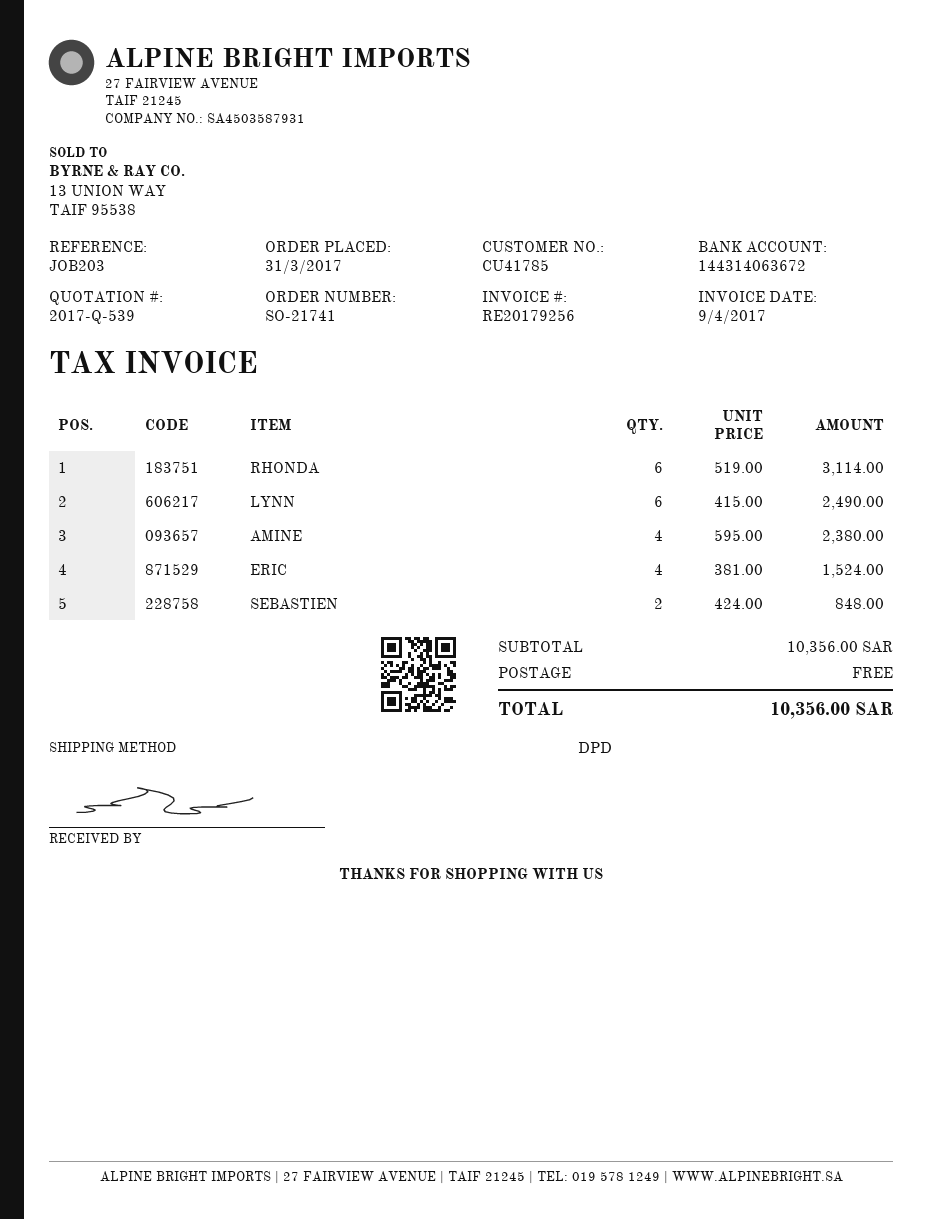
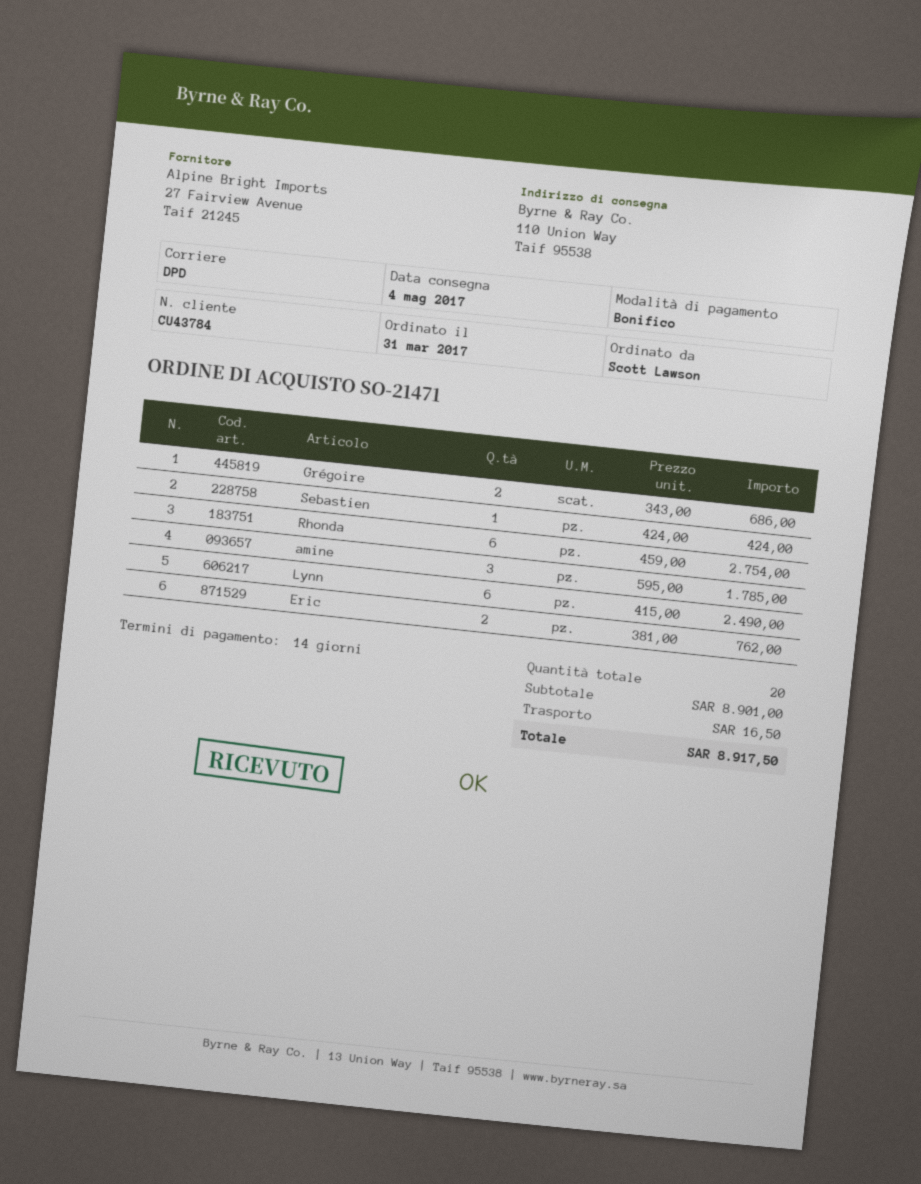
order number: SO-21741 -> SO-21471
customer number: CU41785 -> CU43784
RHONDA: 6 x 519.00 = 3114.00 -> 6 x 459.00 = 2754.00
AMINE: 4 x 595.00 = 2380.00 -> 3 x 595.00 = 1785.00
ERIC: 4 x 381.00 = 1524.00 -> 2 x 381.00 = 762.00
SEBASTIEN: 2 x 424.00 = 848.00 -> 1 x 424.00 = 424.00
Grégoire: none -> 2 x 343.00 = 686.00
subtotal: 10356.00 -> 8901.00
shipping: 0.00 -> 16.50
total: 10356.00 -> 8917.50

